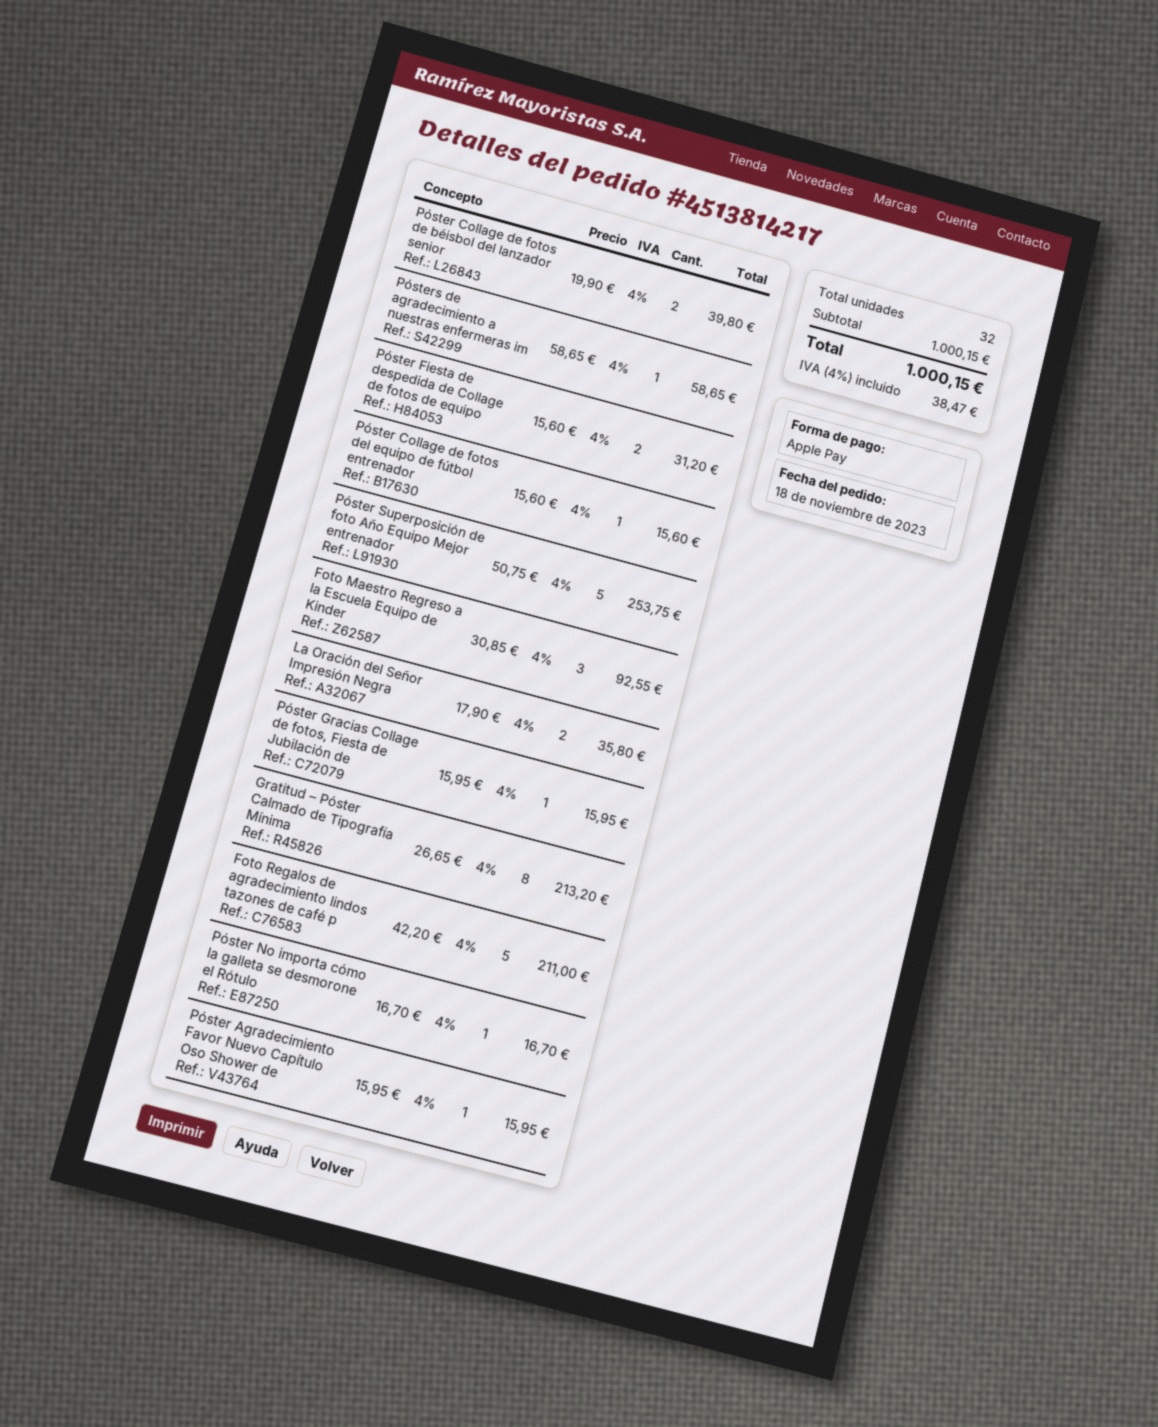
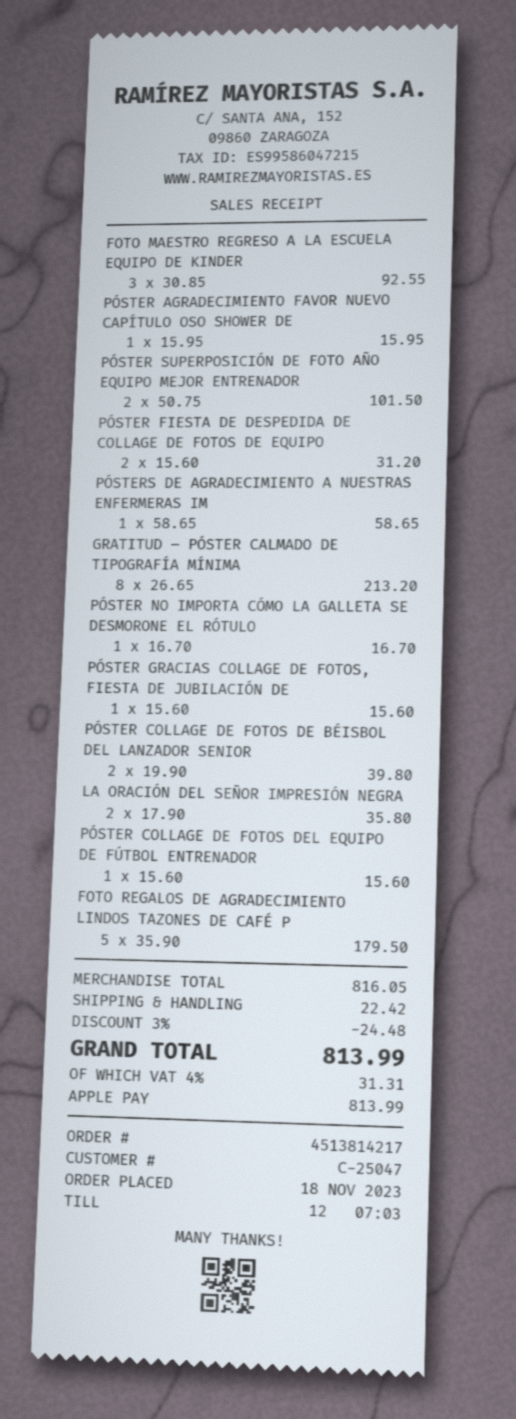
Póster Superposición de foto Año Equipo Mejor entrenador: 5 x 50.75 = 253.75 -> 2 x 50.75 = 101.50
Póster Gracias Collage de fotos, Fiesta de Jubilación de: 1 x 15.95 = 15.95 -> 1 x 15.60 = 15.60
Foto Regalos de agradecimiento lindos tazones de café p: 5 x 42.20 = 211.00 -> 5 x 35.90 = 179.50
subtotal: 1000.15 -> 816.05
discount: none -> 3% = 24.48
shipping: none -> 22.42
tax: 4% = 38.47 -> 4% = 31.31
total: 1000.15 -> 813.99

